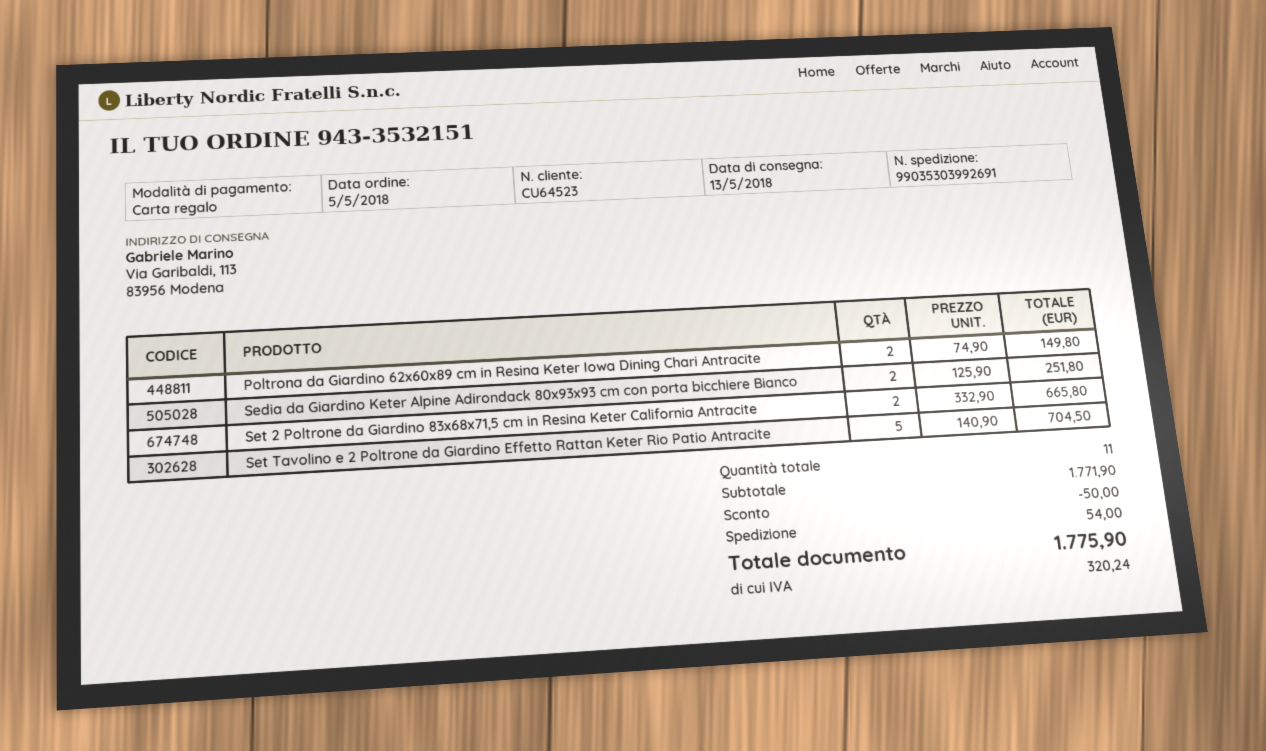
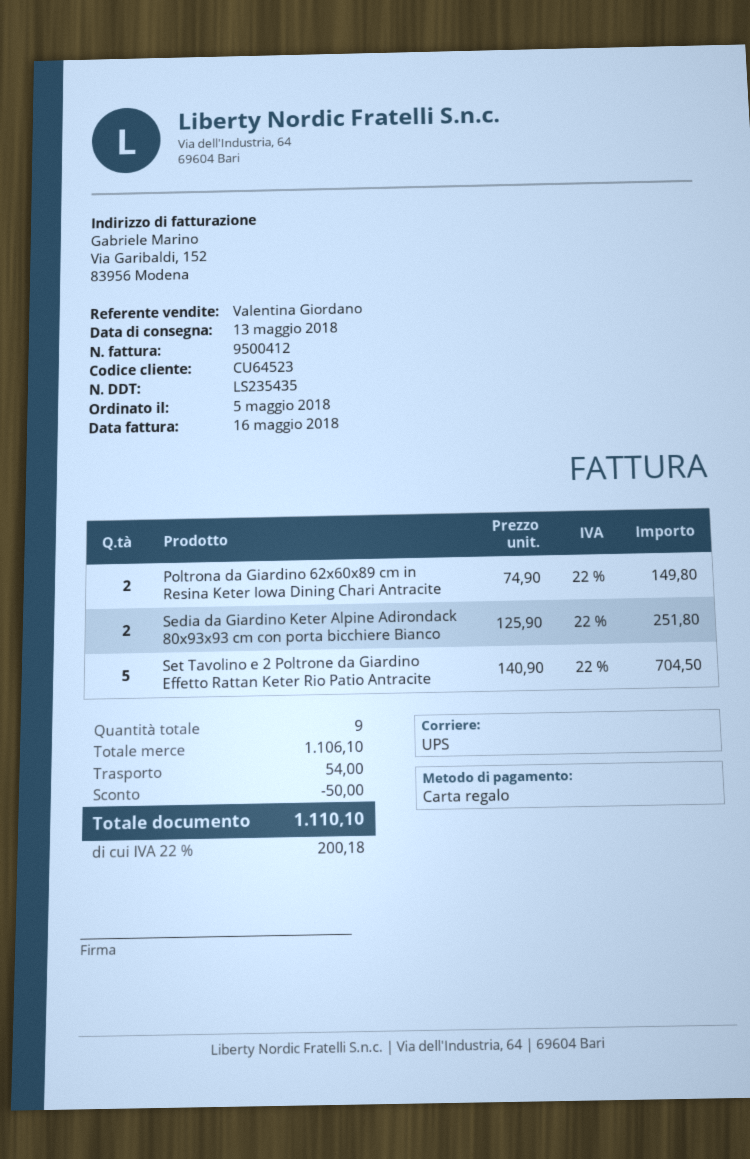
Set 2 Poltrone da Giardino 83x68x71,5 cm in Resina Keter California Antracite: 2 x 332.90 = 665.80 -> none
total quantity: 11 -> 9
subtotal: 1771.90 -> 1106.10
tax: 320.24 -> 200.18
total: 1775.90 -> 1110.10

